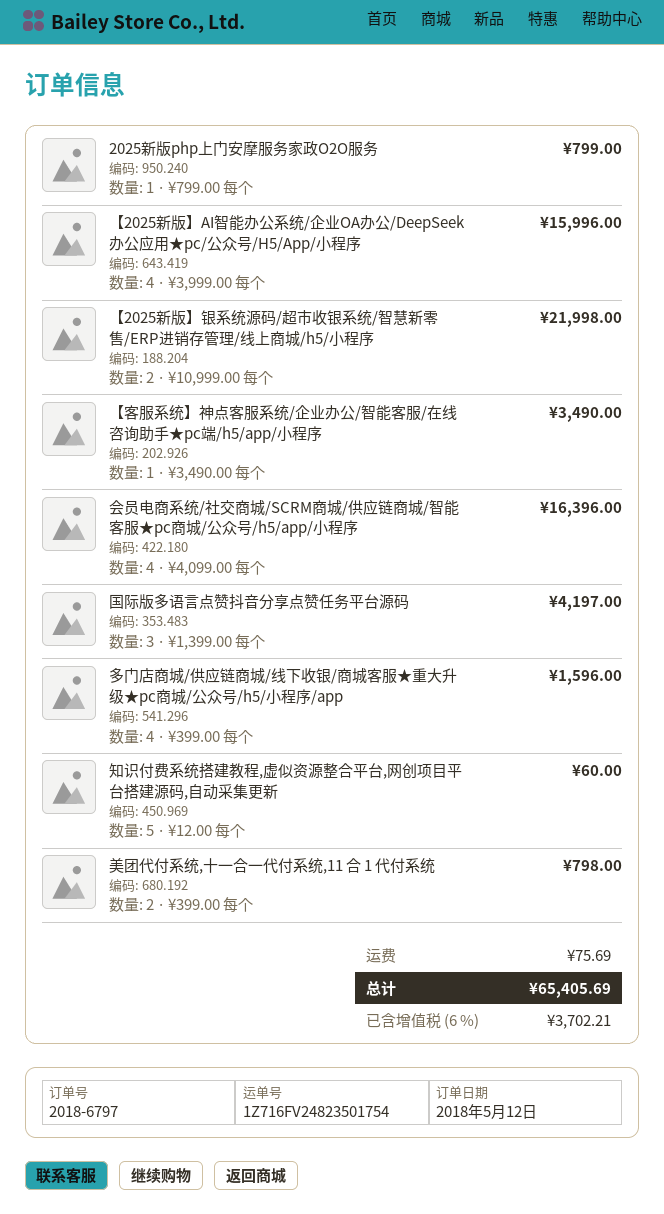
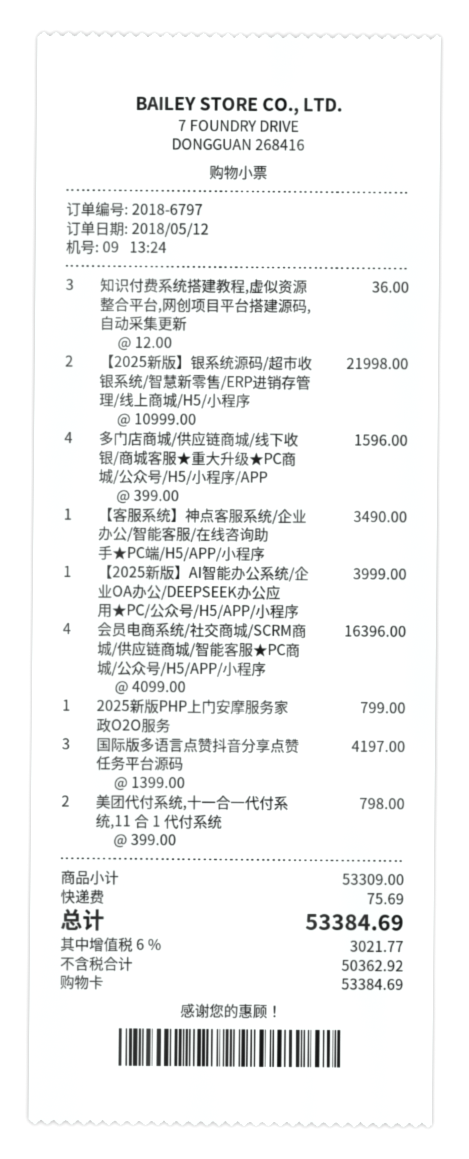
【2025新版】AI智能办公系统/企业OA办公/DeepSeek办公应用★pc/公众号/H5/App/小程序: 4 x 3999.00 = 15996.00 -> 1 x 3999.00 = 3999.00
知识付费系统搭建教程,虚似资源整合平台,网创项目平台搭建源码,自动采集更新: 5 x 12.00 = 60.00 -> 3 x 12.00 = 36.00
tax: 6% = 3702.21 -> 6% = 3021.77
total: 65405.69 -> 53384.69

